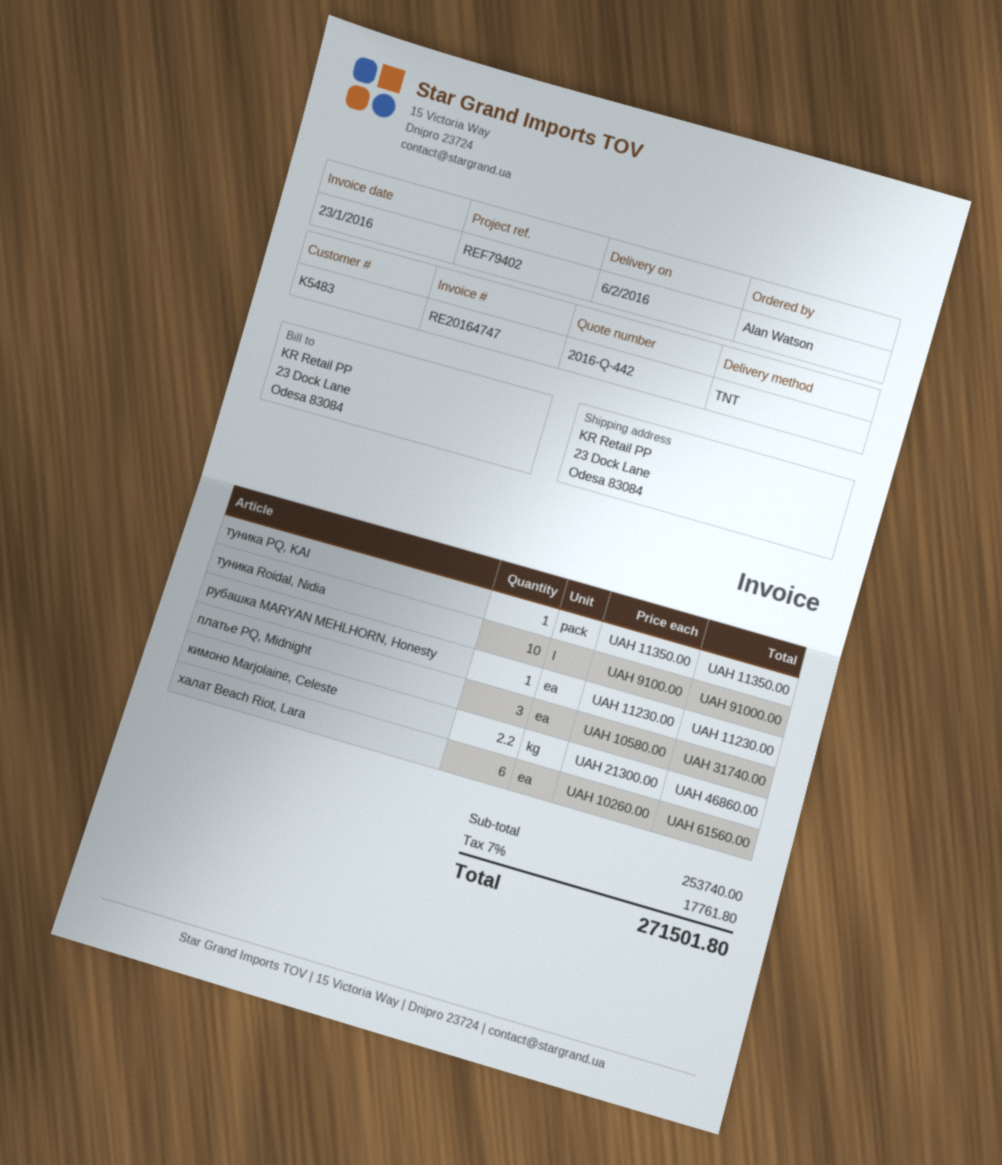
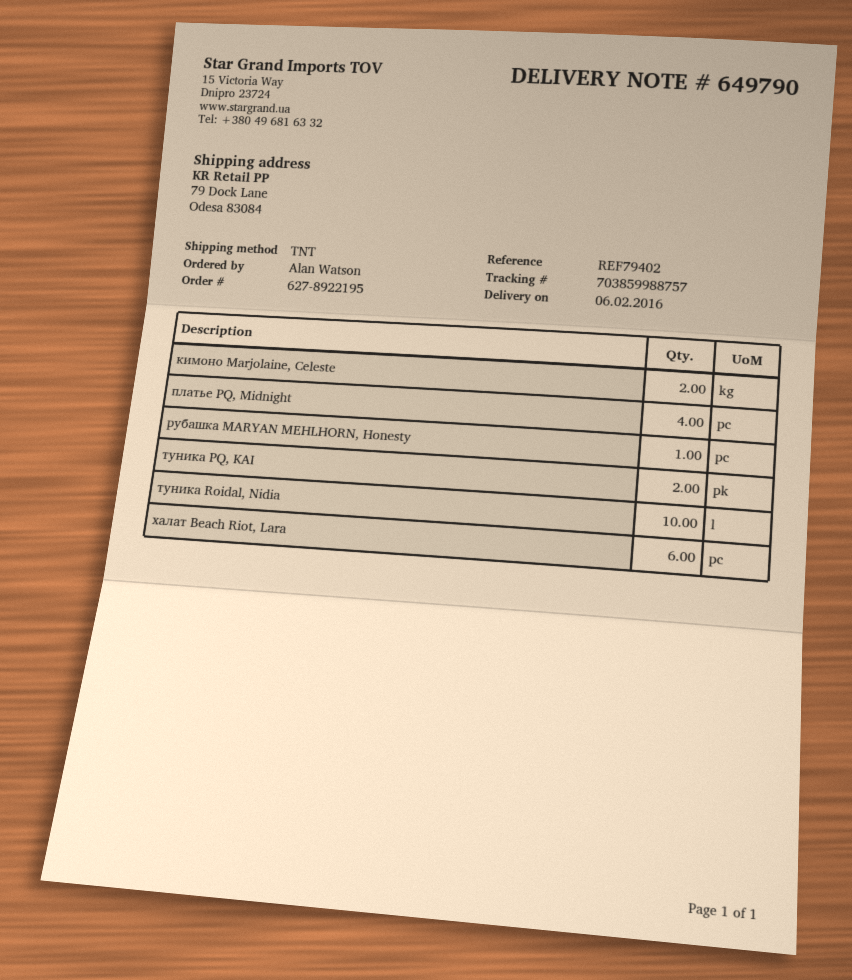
ship to: 23 Dock Lane, Odesa 83084 -> 79 Dock Lane, Odesa 83084
туника PQ, KAI: 1 -> 2
платье PQ, Midnight: 3 -> 4
кимоно Marjolaine, Celeste: 2.2 -> 2

